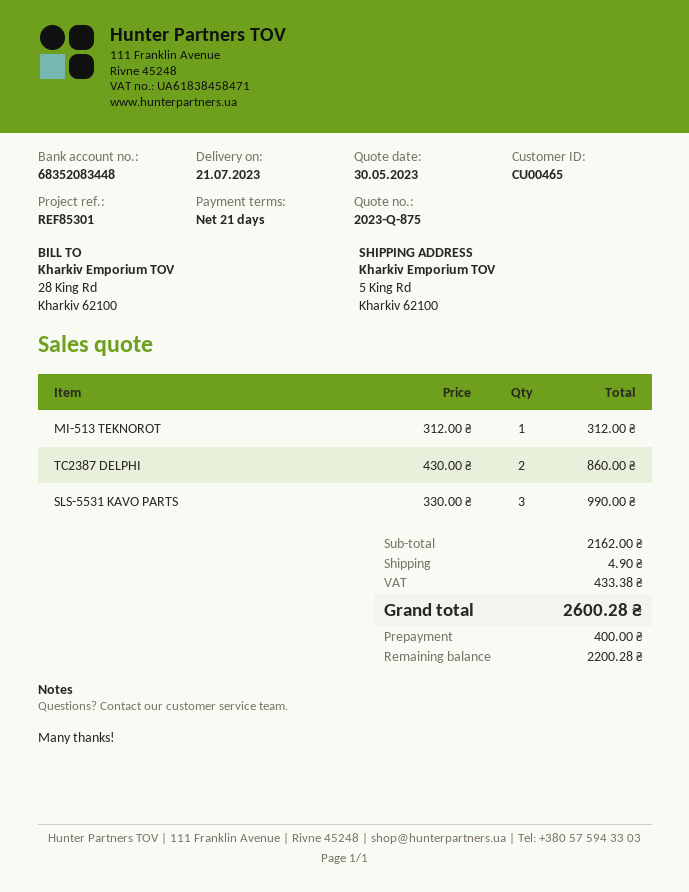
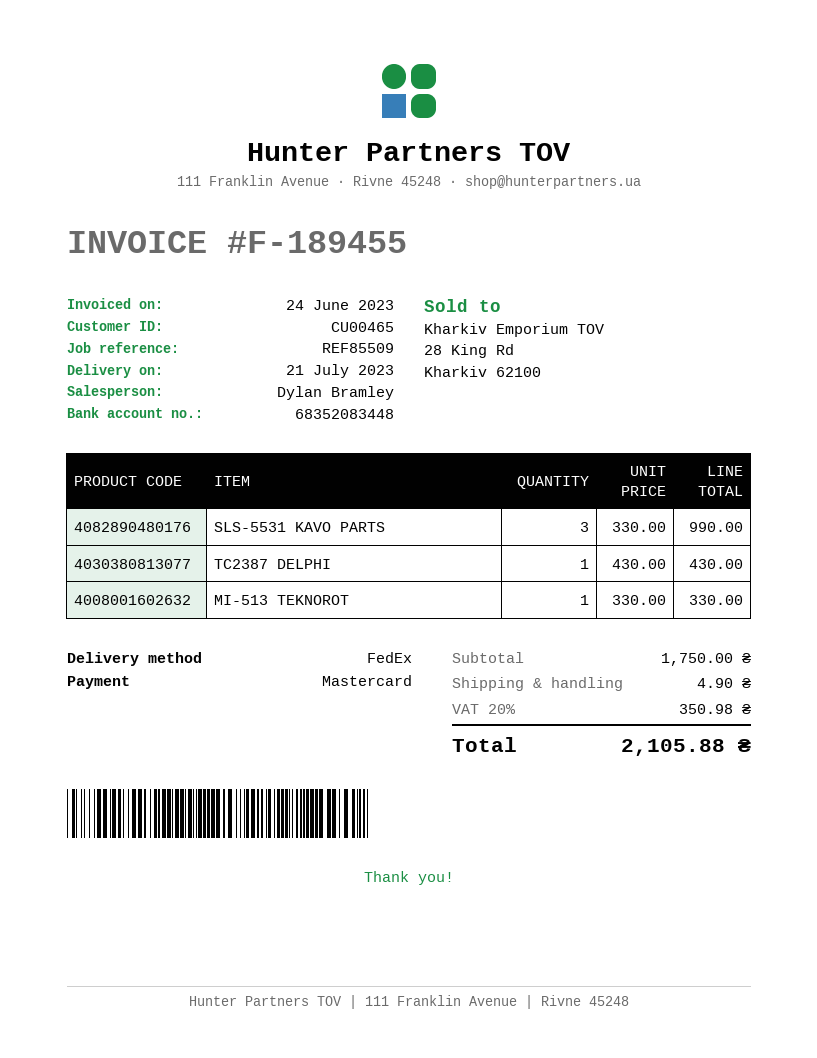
reference: REF85301 -> REF85509
MI-513 TEKNOROT: 1 x 312.00 = 312.00 -> 1 x 330.00 = 330.00
TC2387 DELPHI: 2 x 430.00 = 860.00 -> 1 x 430.00 = 430.00
subtotal: 2162.00 -> 1750.00
tax: 433.38 -> 350.98
total: 2600.28 -> 2105.88

